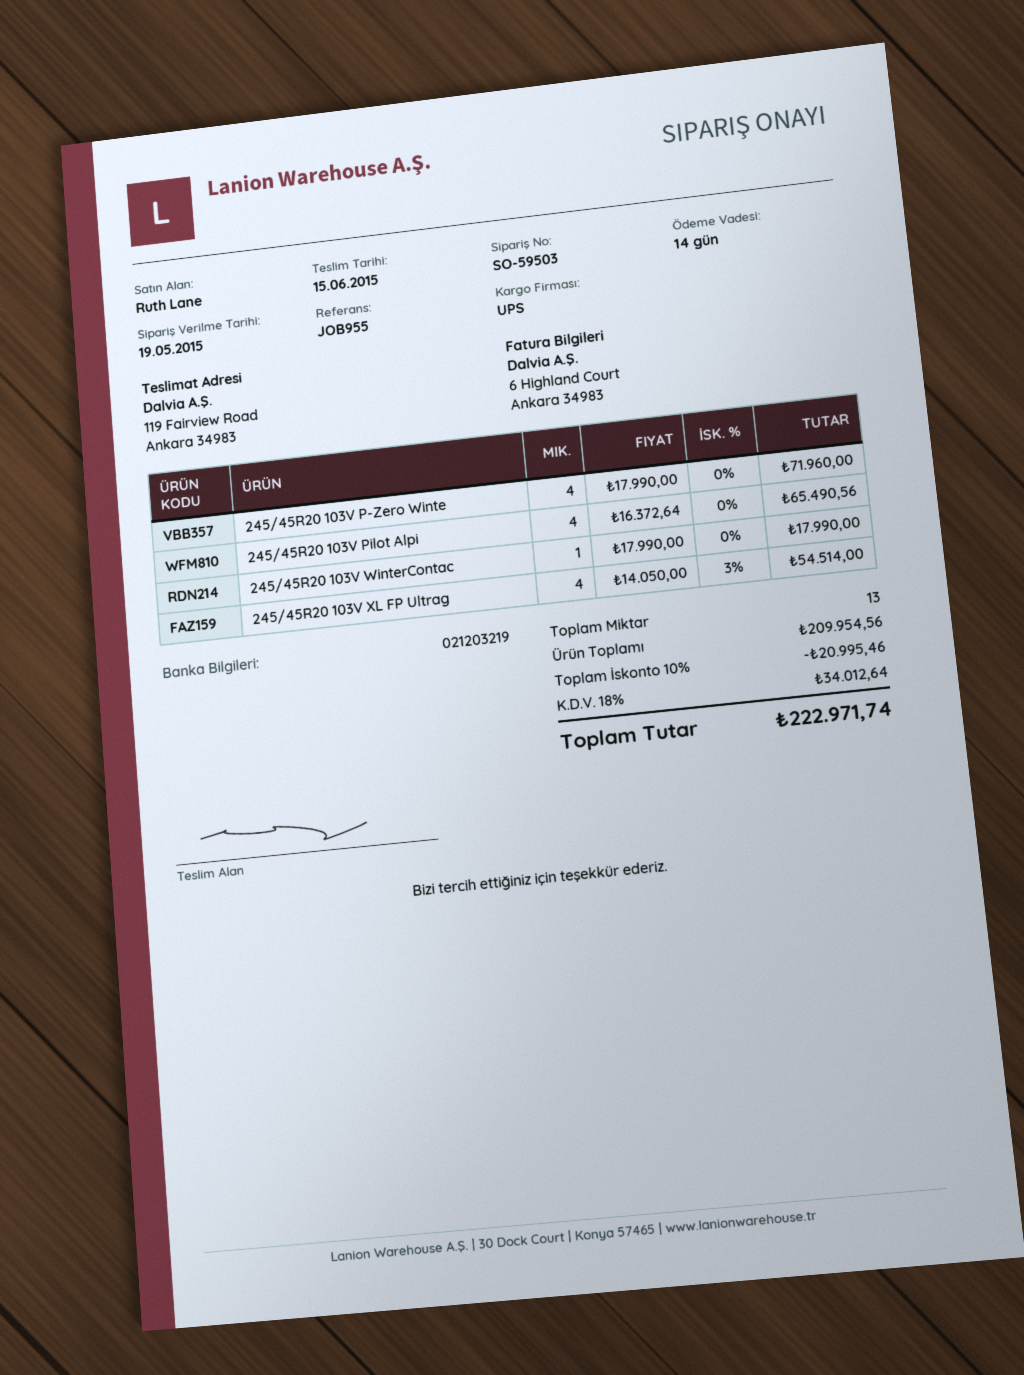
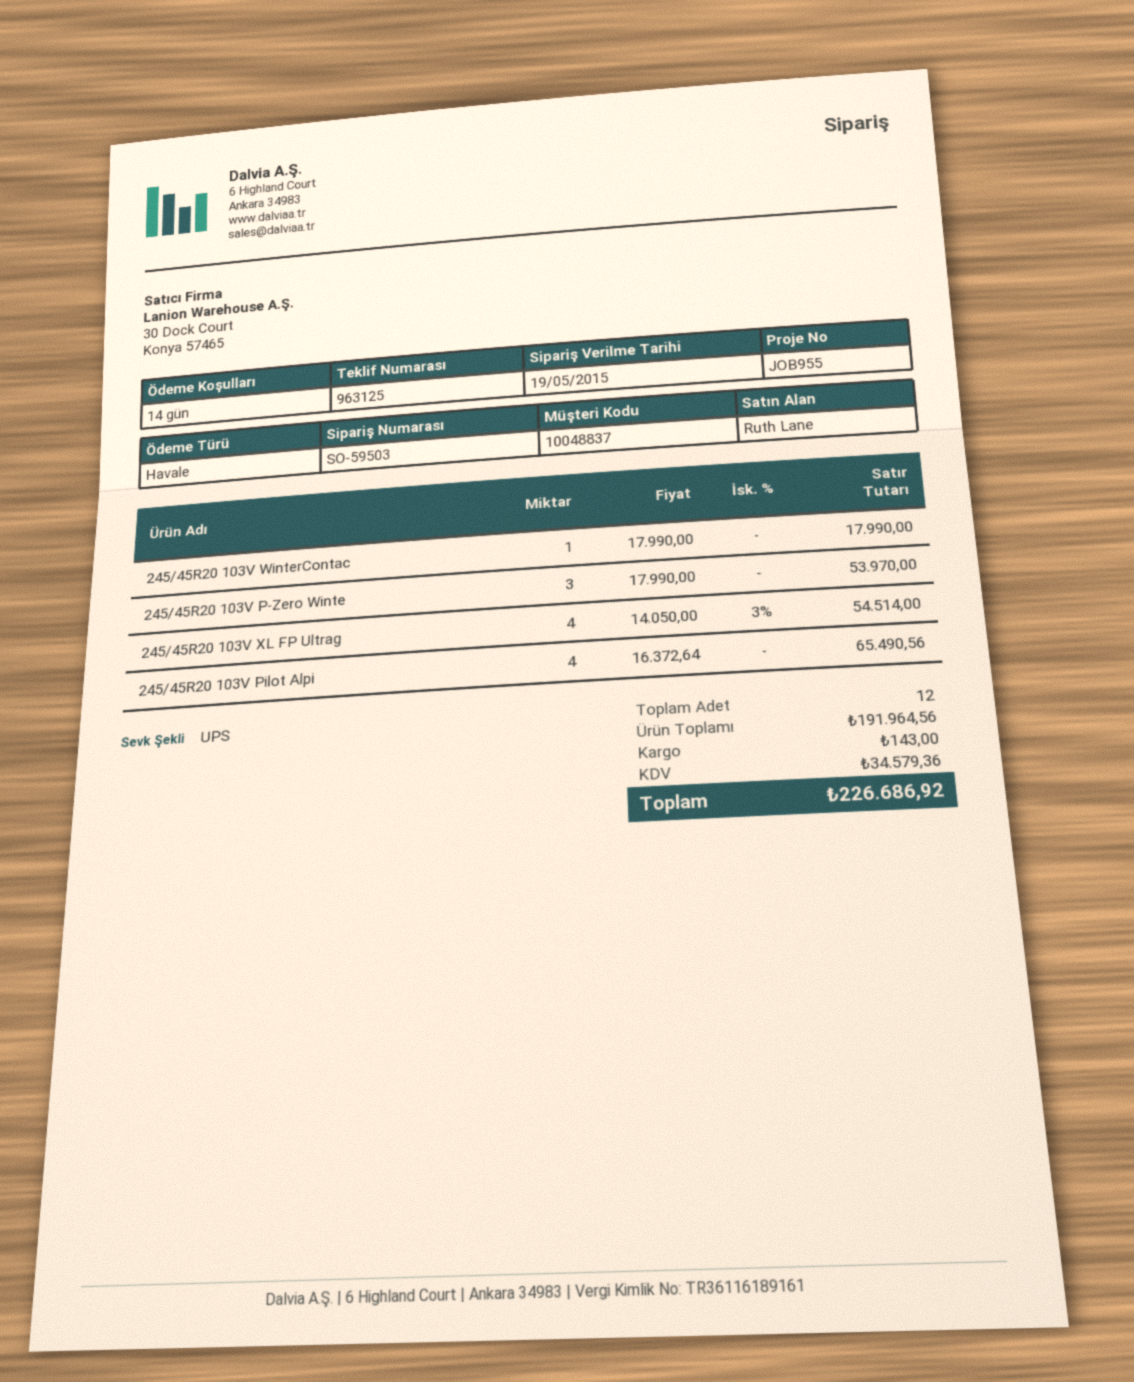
245/45R20 103V P-Zero Winte: 4 x 17990.00 = 71960.00 -> 3 x 17990.00 = 53970.00
total quantity: 13 -> 12
subtotal: 209954.56 -> 191964.56
discount: 10% = 20995.46 -> none
shipping: none -> 143.00
tax: 34012.64 -> 34579.36
total: 222971.74 -> 226686.92

